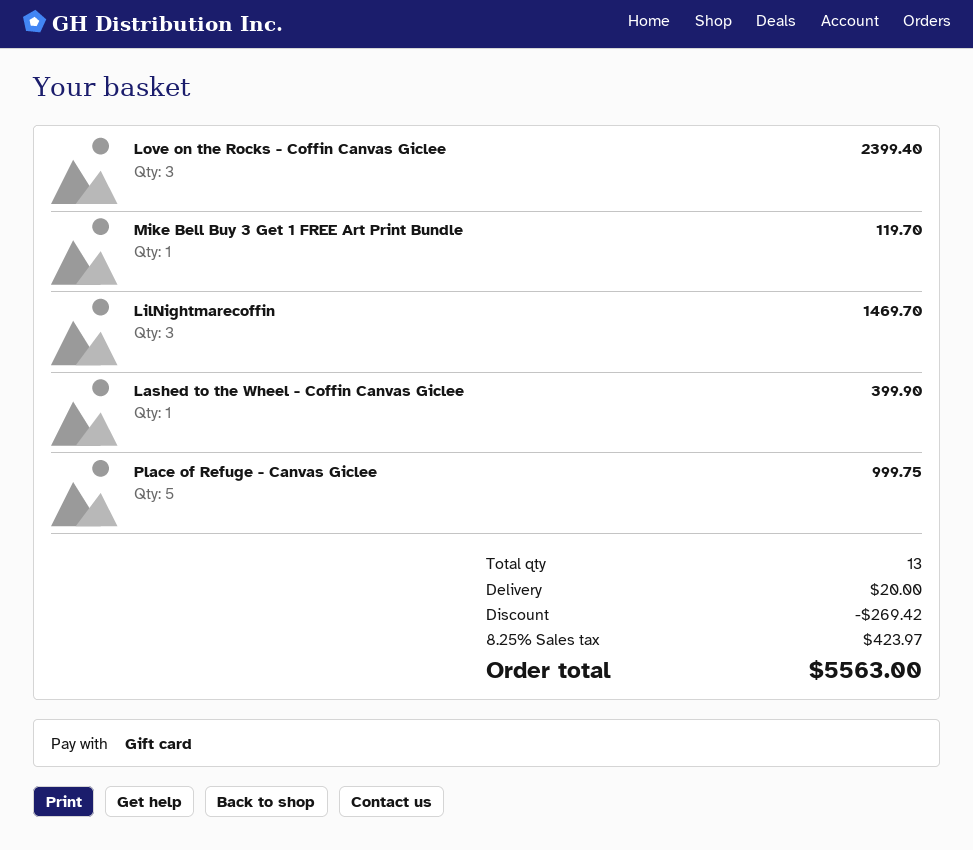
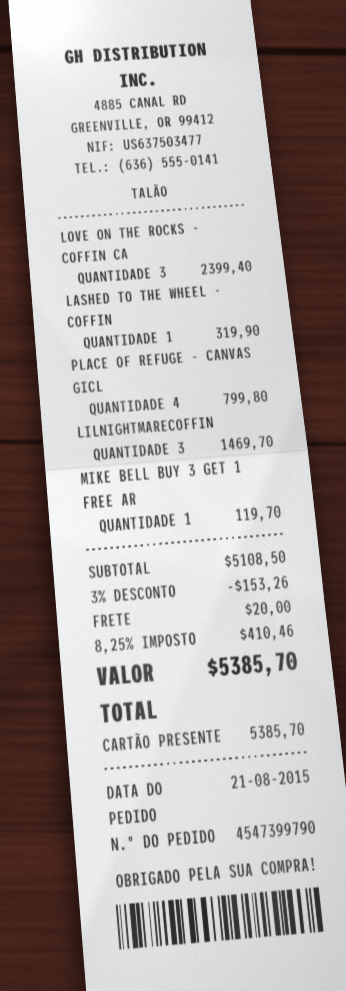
Lashed to the Wheel - Coffin Canvas Giclee: 1 for 399.90 -> 1 for 319.90
Place of Refuge - Canvas Giclee: 5 for 999.75 -> 4 for 799.80
discount: 269.42 -> 153.26
tax: 8.25% = 423.97 -> 8.25% = 410.46
total: 5563.00 -> 5385.70

